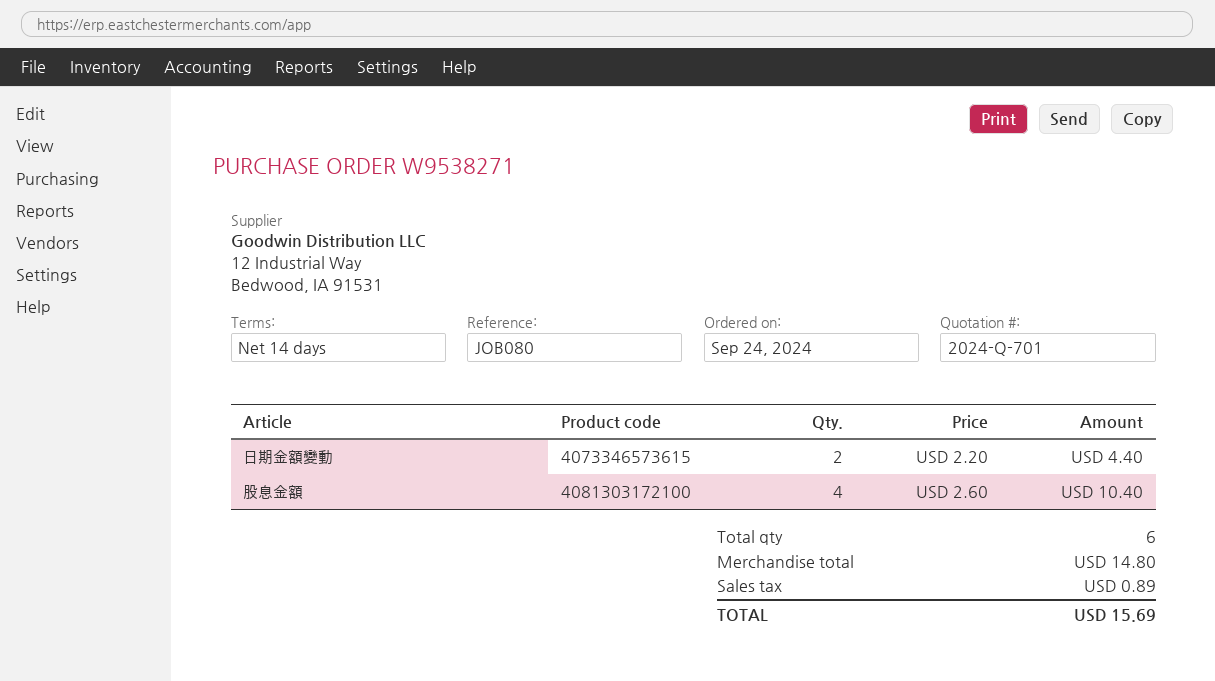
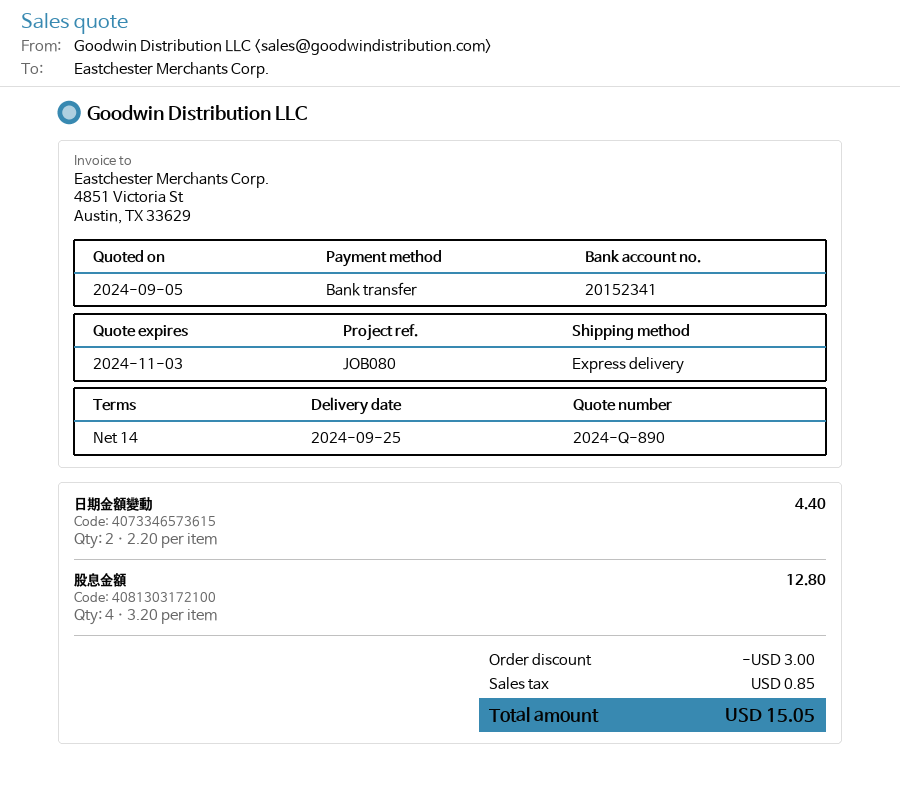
quote number: 2024-Q-701 -> 2024-Q-890
股息金額: 4 x 2.60 = 10.40 -> 4 x 3.20 = 12.80
discount: none -> 3.00
tax: 0.89 -> 0.85
total: 15.69 -> 15.05

